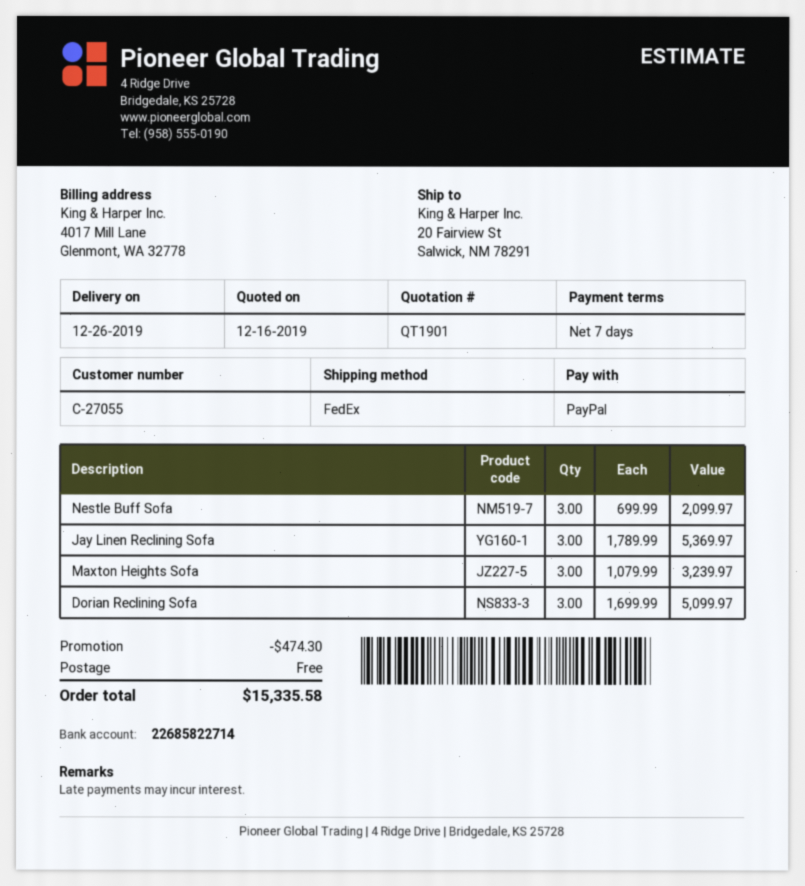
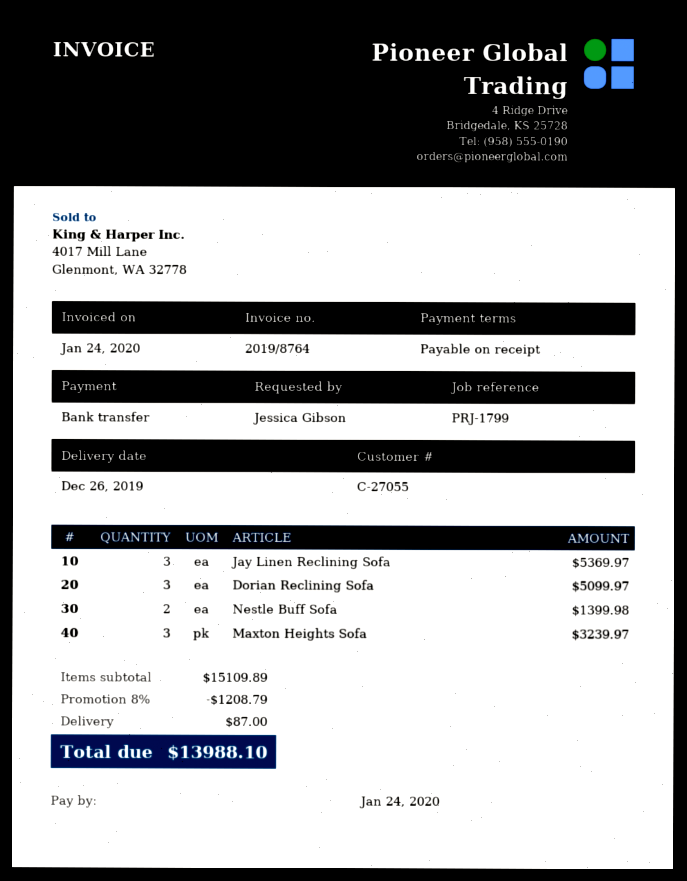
payment terms: 7 days -> on receipt
payment method: PayPal -> bank transfer
Nestle Buff Sofa: 3 for 2099.97 -> 2 for 1399.98
discount: 474.30 -> 1208.79
shipping: 0.00 -> 87.00
total: 15335.58 -> 13988.10

